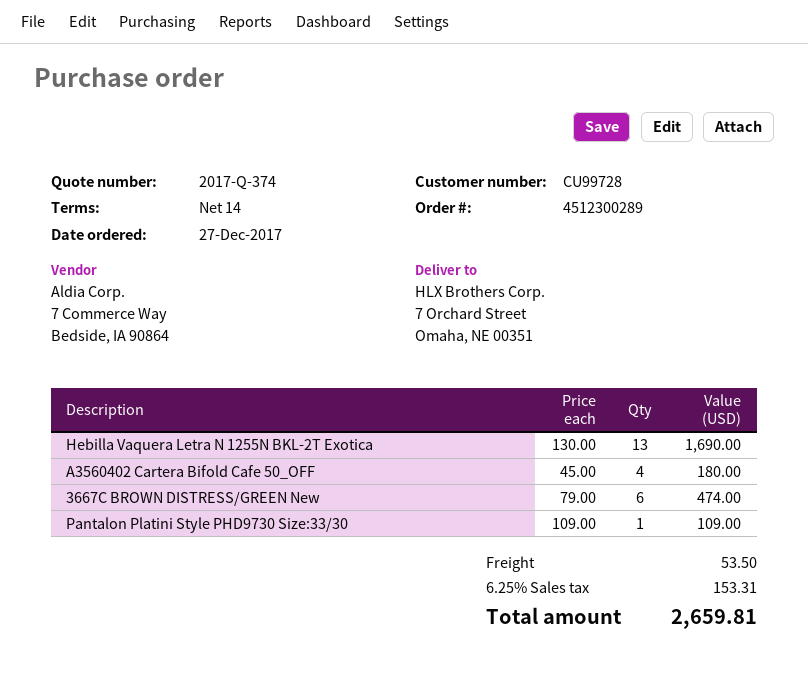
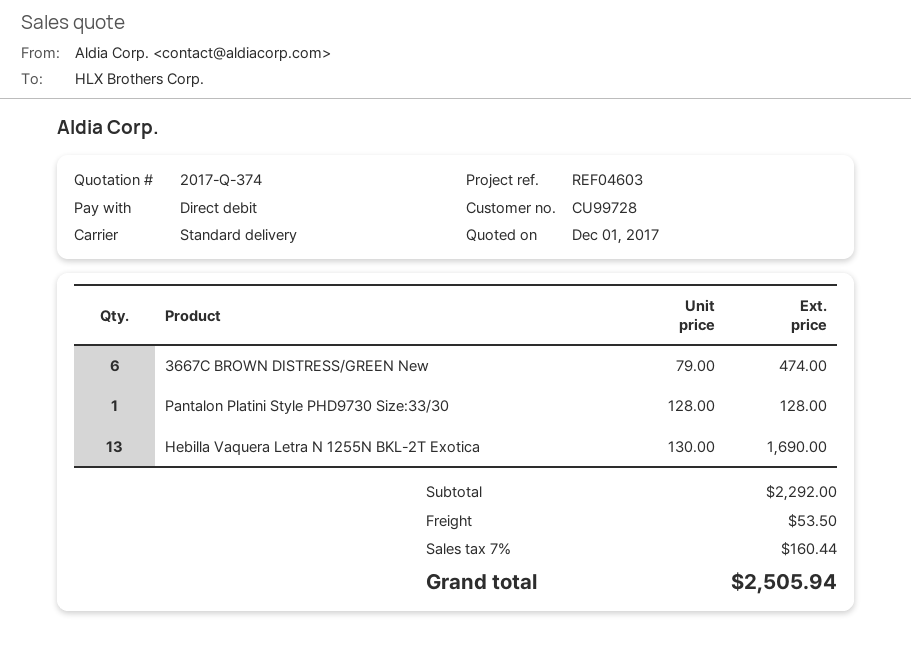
A3560402 Cartera Bifold Cafe 50_OFF: 4 x 45.00 = 180.00 -> none
Pantalon Platini Style PHD9730 Size:33/30: 1 x 109.00 = 109.00 -> 1 x 128.00 = 128.00
tax: 6.25% = 153.31 -> 7% = 160.44
total: 2659.81 -> 2505.94

